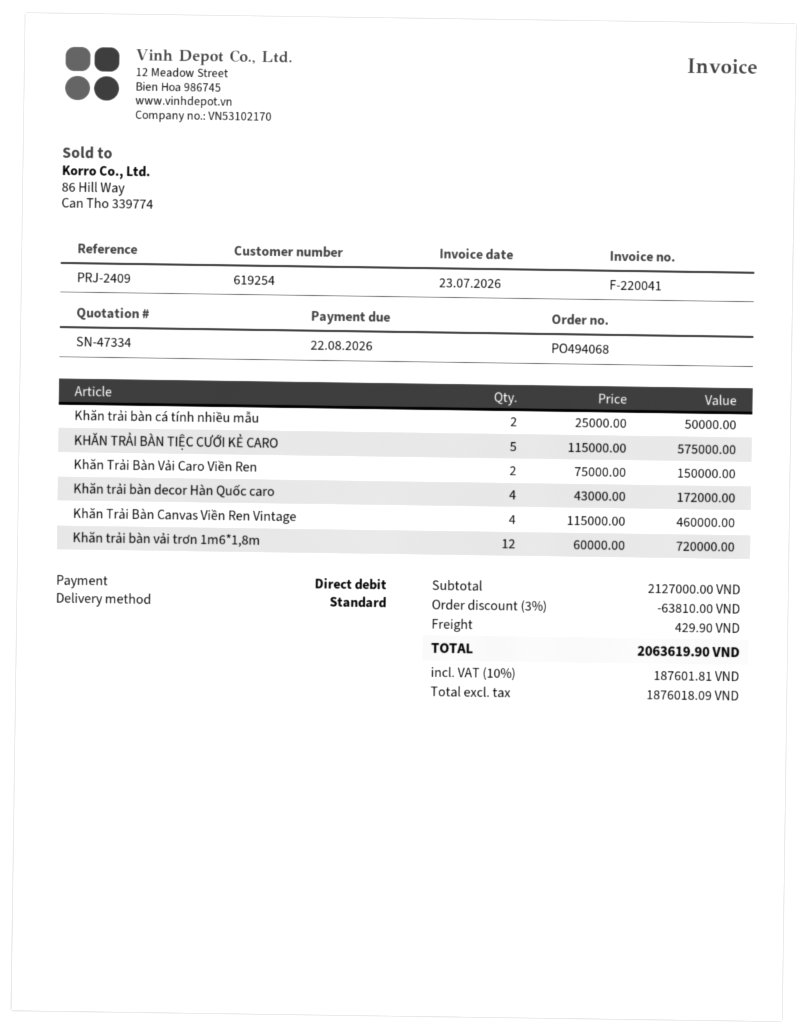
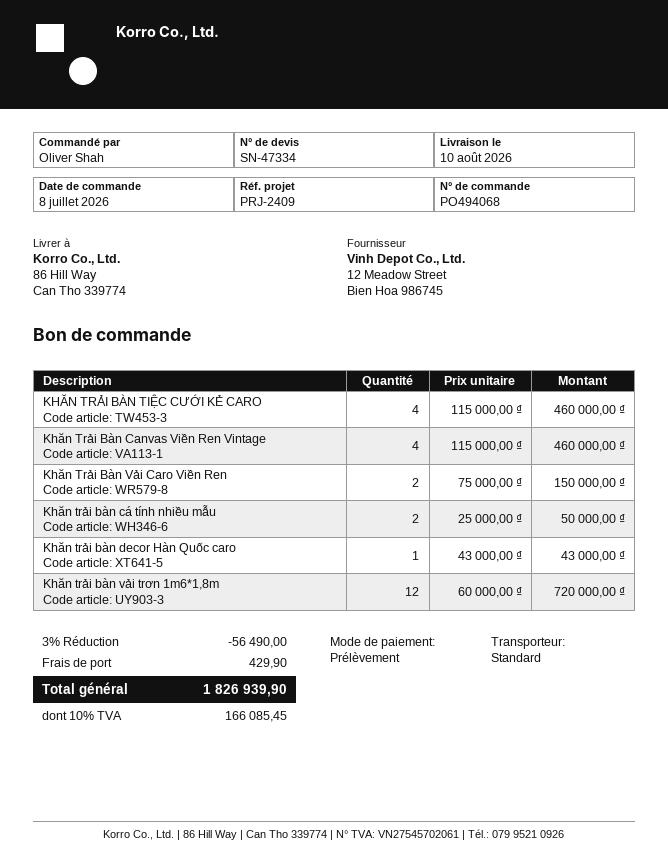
KHĂN TRẢI BÀN TIỆC CƯỚI KẺ CARO: 5 x 115000.00 = 575000.00 -> 4 x 115000.00 = 460000.00
Khăn trải bàn decor Hàn Quốc caro: 4 x 43000.00 = 172000.00 -> 1 x 43000.00 = 43000.00
discount: 3% = 63810.00 -> 3% = 56490.00
tax: 10% = 187601.81 -> 10% = 166085.45
total: 2063619.90 -> 1826939.90

